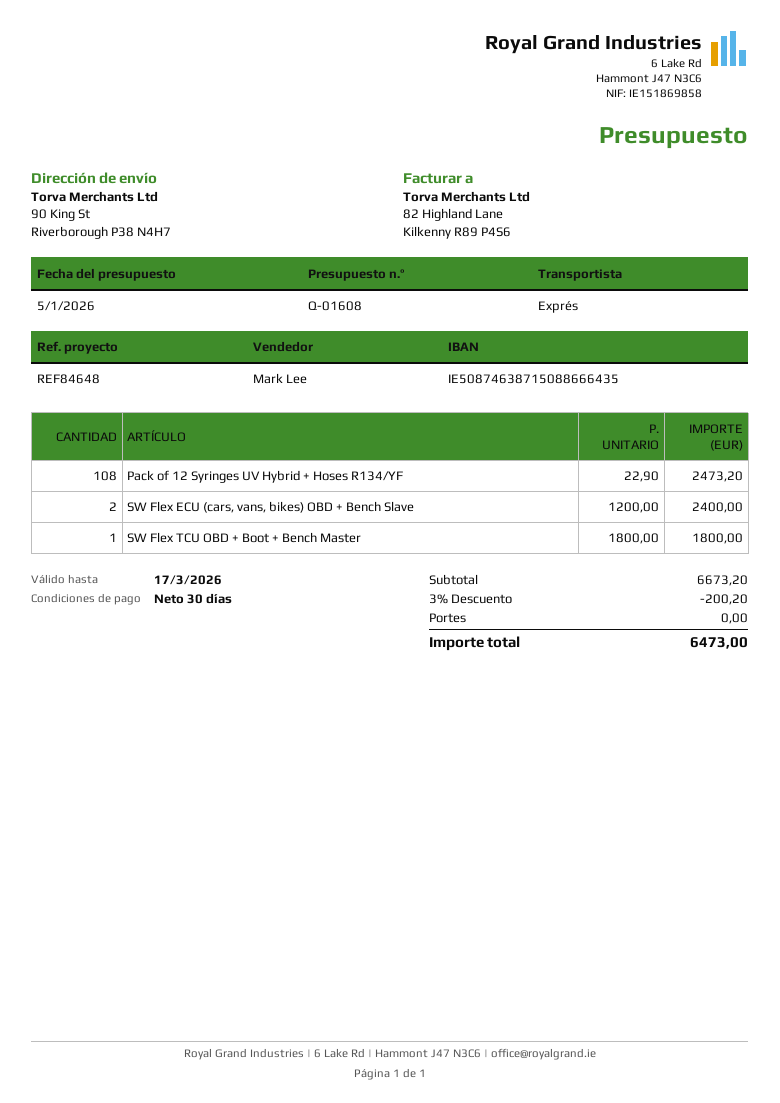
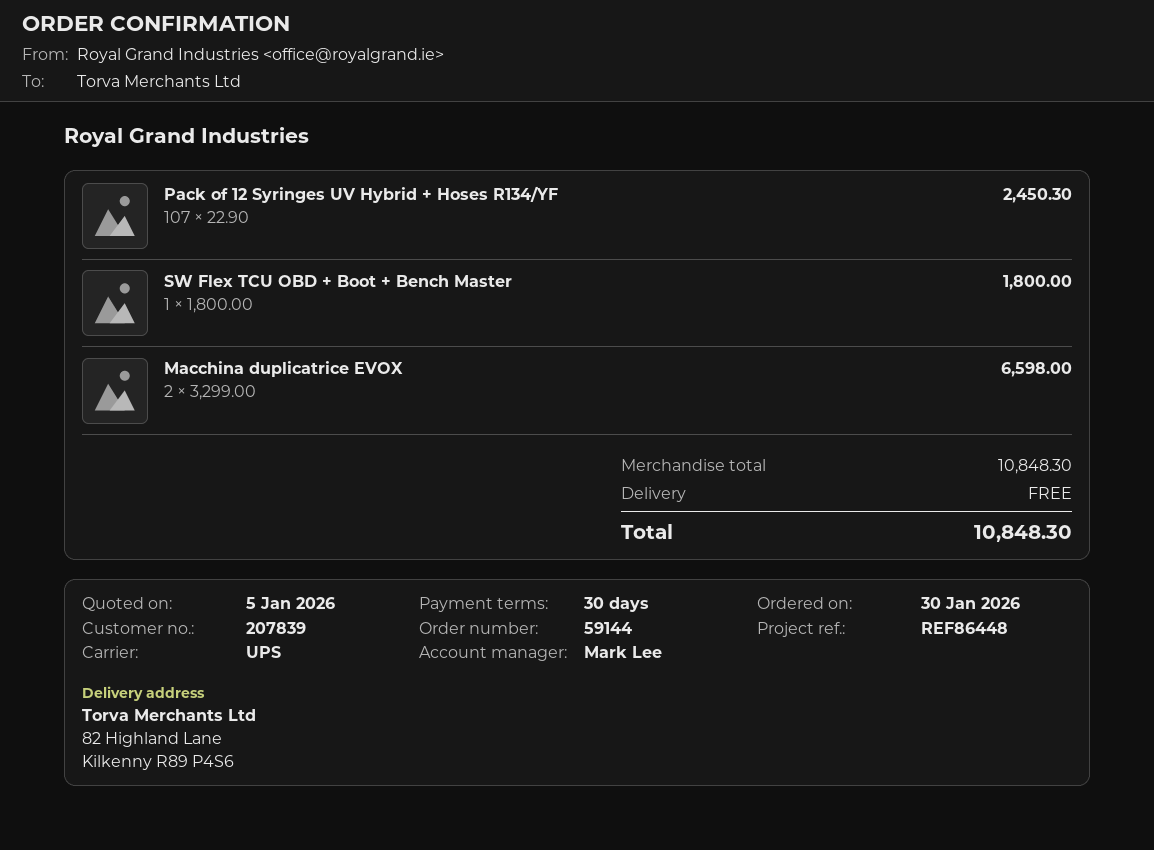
reference: REF84648 -> REF86448
shipping method: express -> UPS
ship to: 90 King St, Riverborough P38 N4H7 -> 82 Highland Lane, Kilkenny R89 P4S6
Pack of 12 Syringes UV Hybrid + Hoses R134/YF: 108 x 22.90 = 2473.20 -> 107 x 22.90 = 2450.30
SW Flex ECU (cars, vans, bikes) OBD + Bench Slave: 2 x 1200.00 = 2400.00 -> none
Macchina duplicatrice EVOX: none -> 2 x 3299.00 = 6598.00
subtotal: 6673.20 -> 10848.30
discount: 3% = 200.20 -> none
total: 6473.00 -> 10848.30

